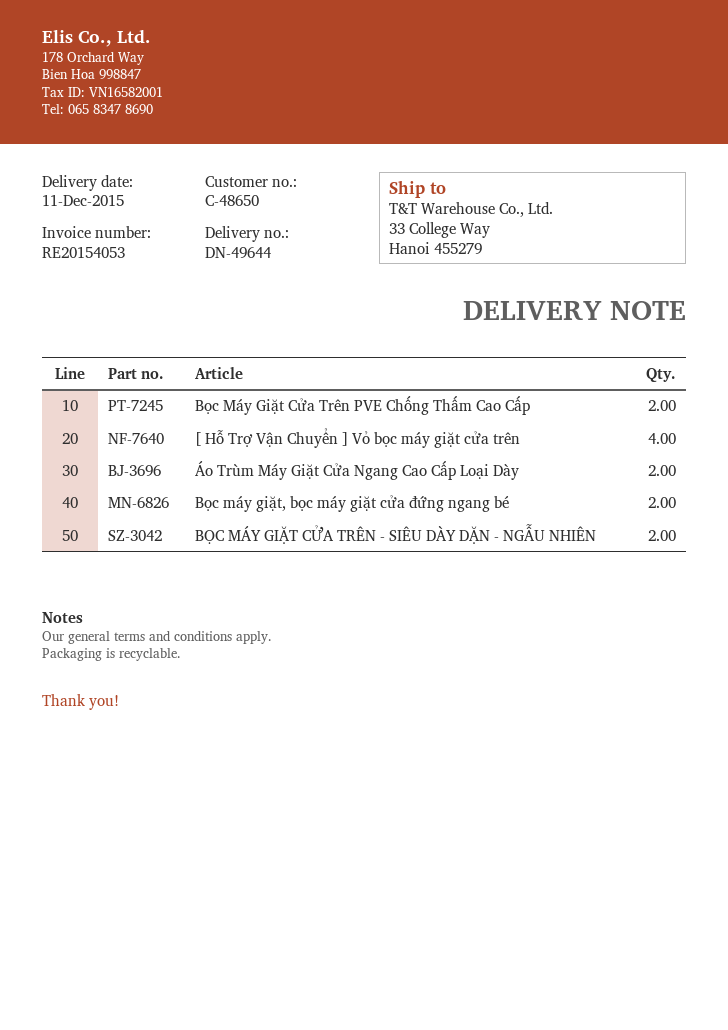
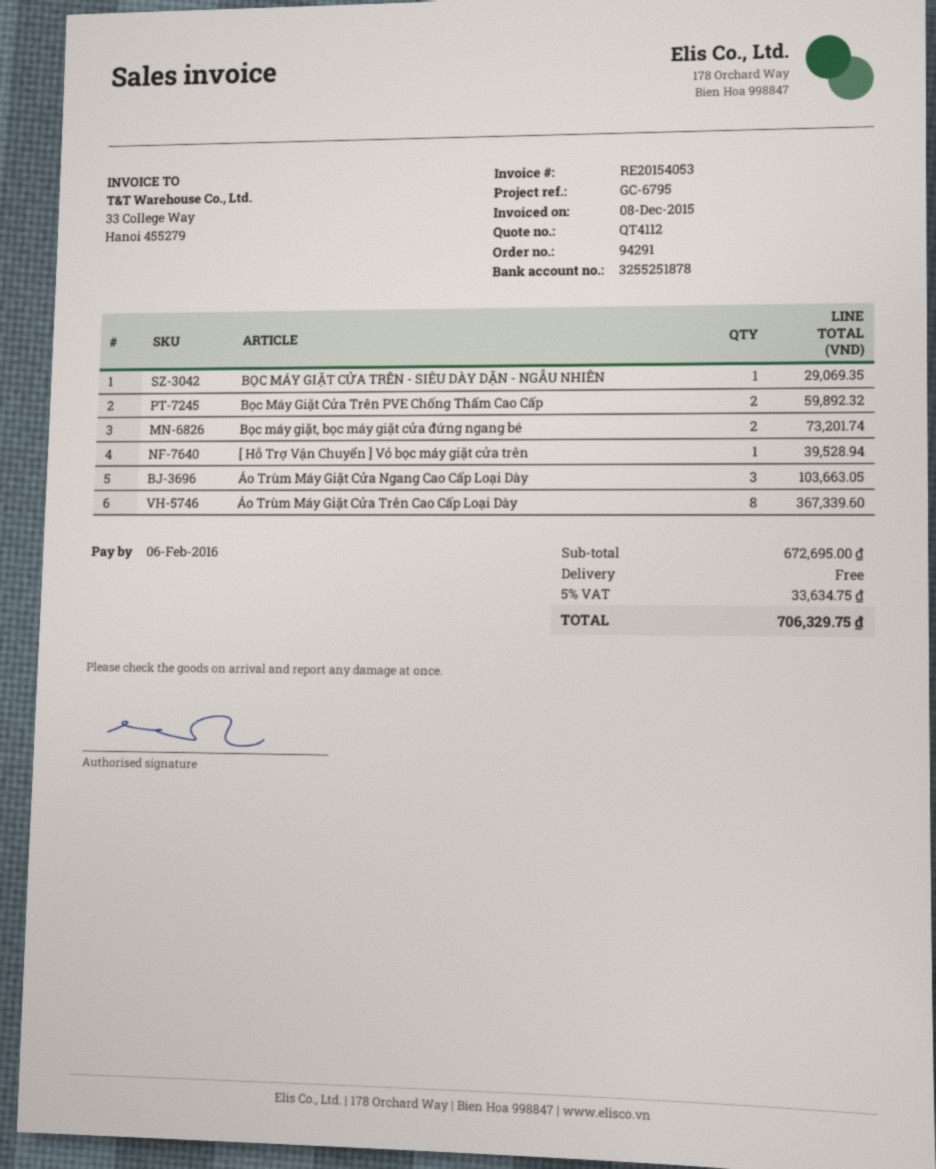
[ Hỗ Trợ Vận Chuyển ] Vỏ bọc máy giặt cửa trên: 4 -> 1
Áo Trùm Máy Giặt Cửa Ngang Cao Cấp Loại Dày: 2 -> 3
BỌC MÁY GIẶT CỬA TRÊN - SIÊU DÀY DẶN - NGẪU NHIÊN: 2 -> 1
Áo Trùm Máy Giặt Cửa Trên Cao Cấp Loại Dày: none -> 8

